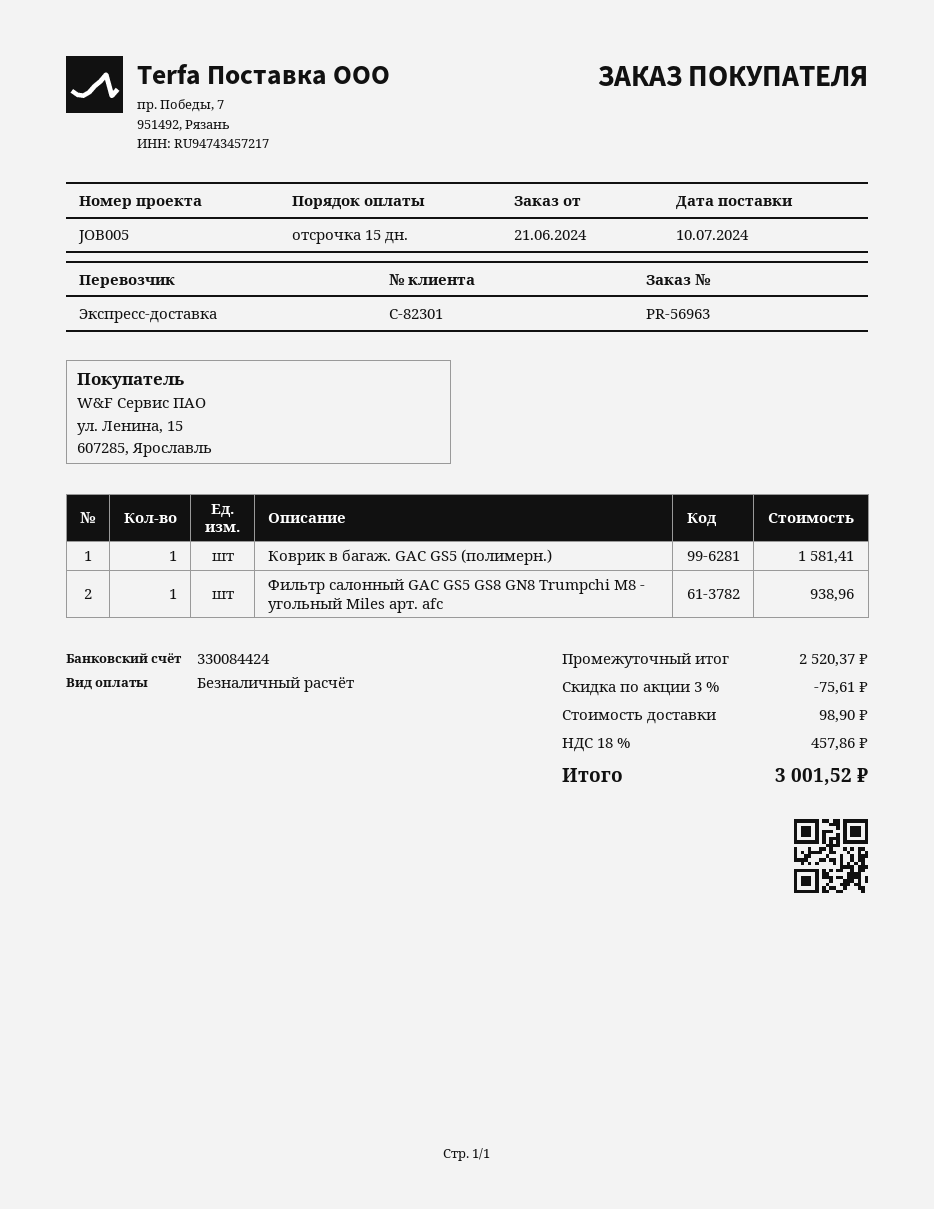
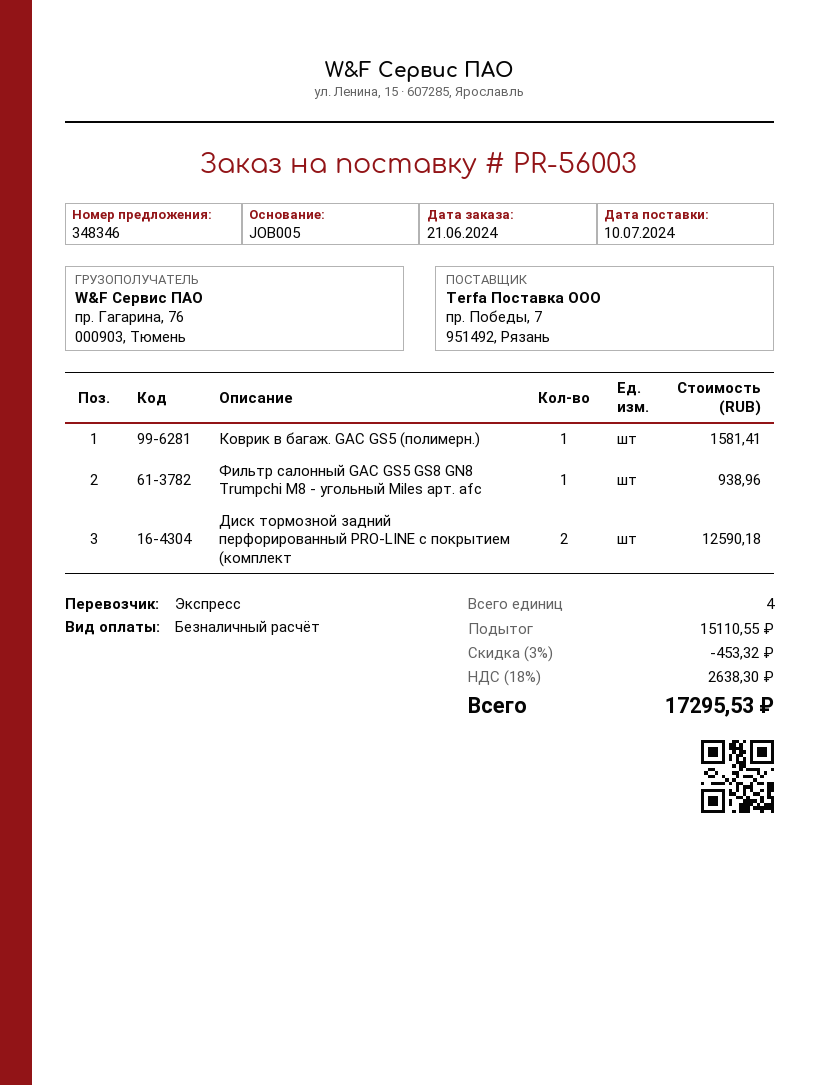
order number: PR-56963 -> PR-56003
Диск тормозной задний перфорированный PRO-LINE с покрытием (комплект: none -> 2 for 12590.18
subtotal: 2520.37 -> 15110.55
discount: 3% = 75.61 -> 3% = 453.32
shipping: 98.90 -> none
tax: 18% = 457.86 -> 18% = 2638.30
total: 3001.52 -> 17295.53

